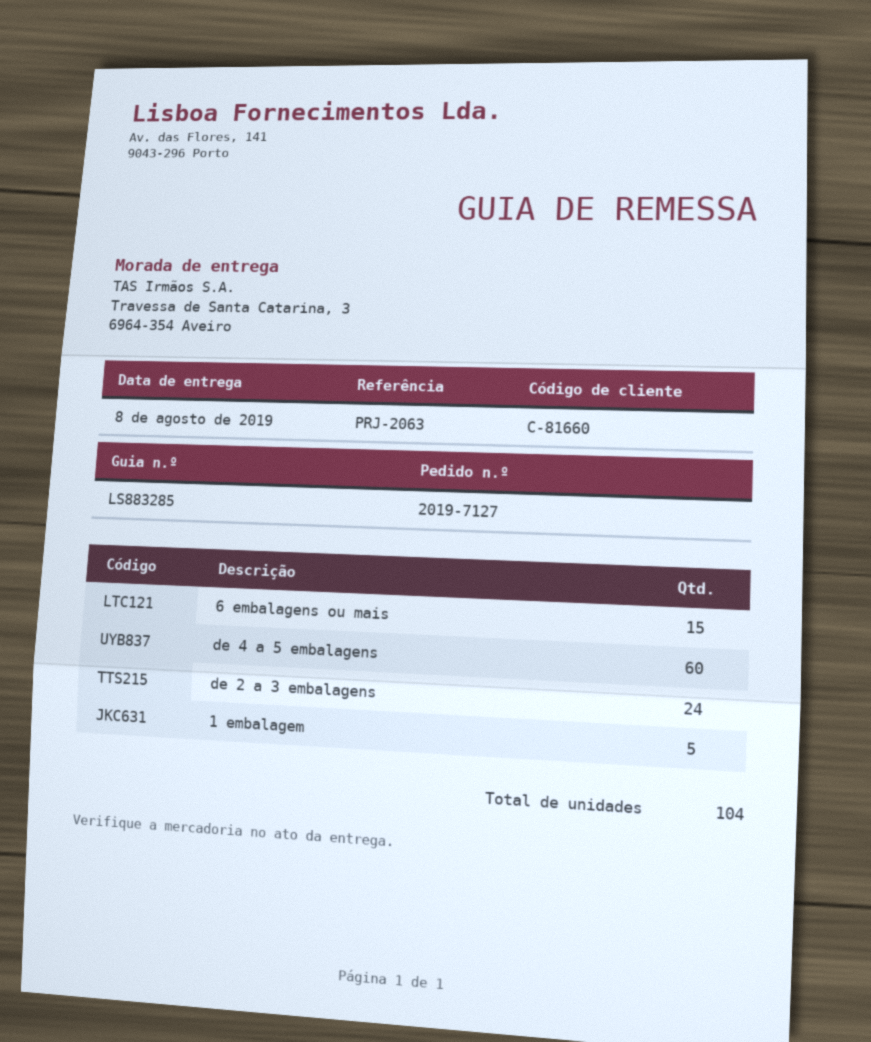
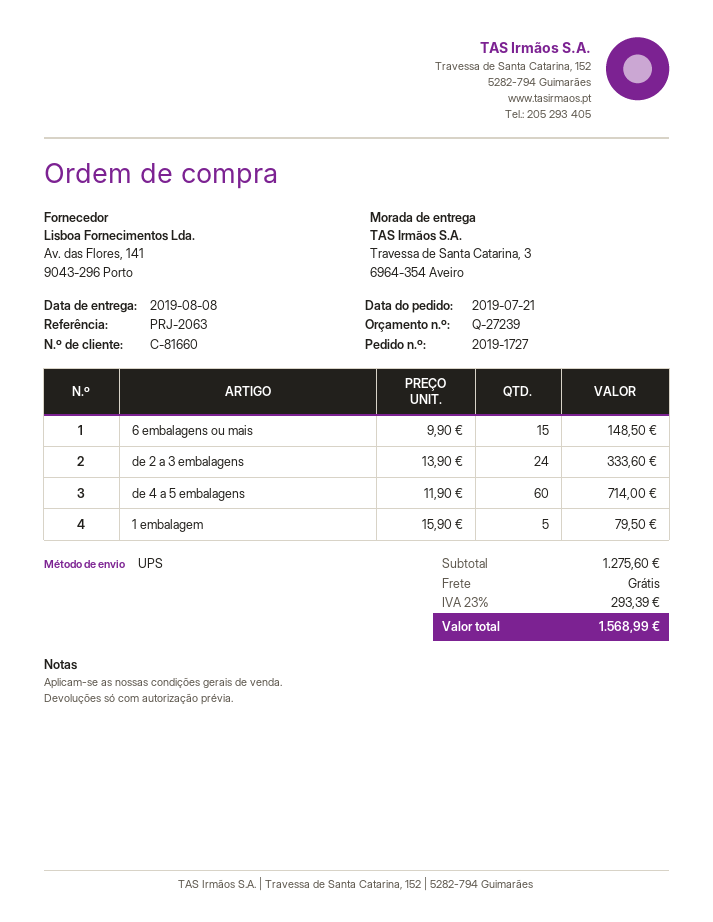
order number: 2019-7127 -> 2019-1727

